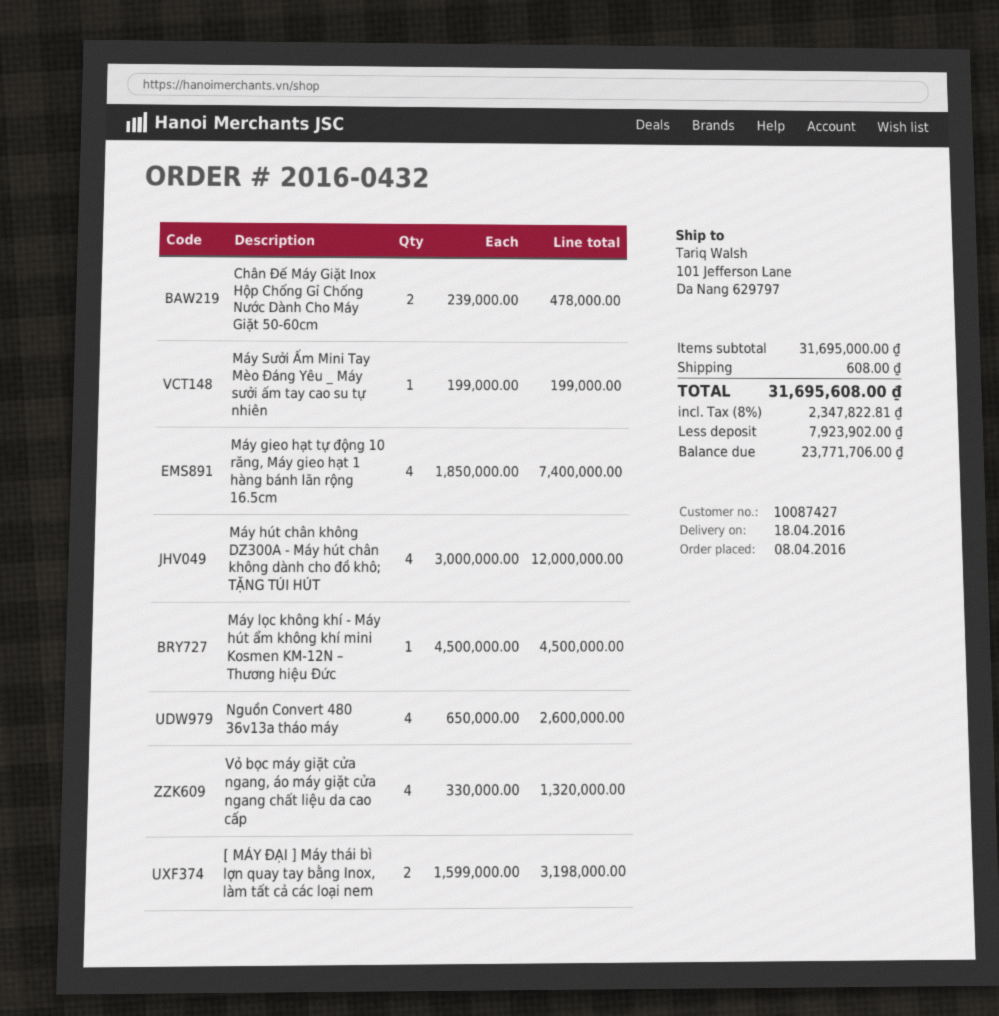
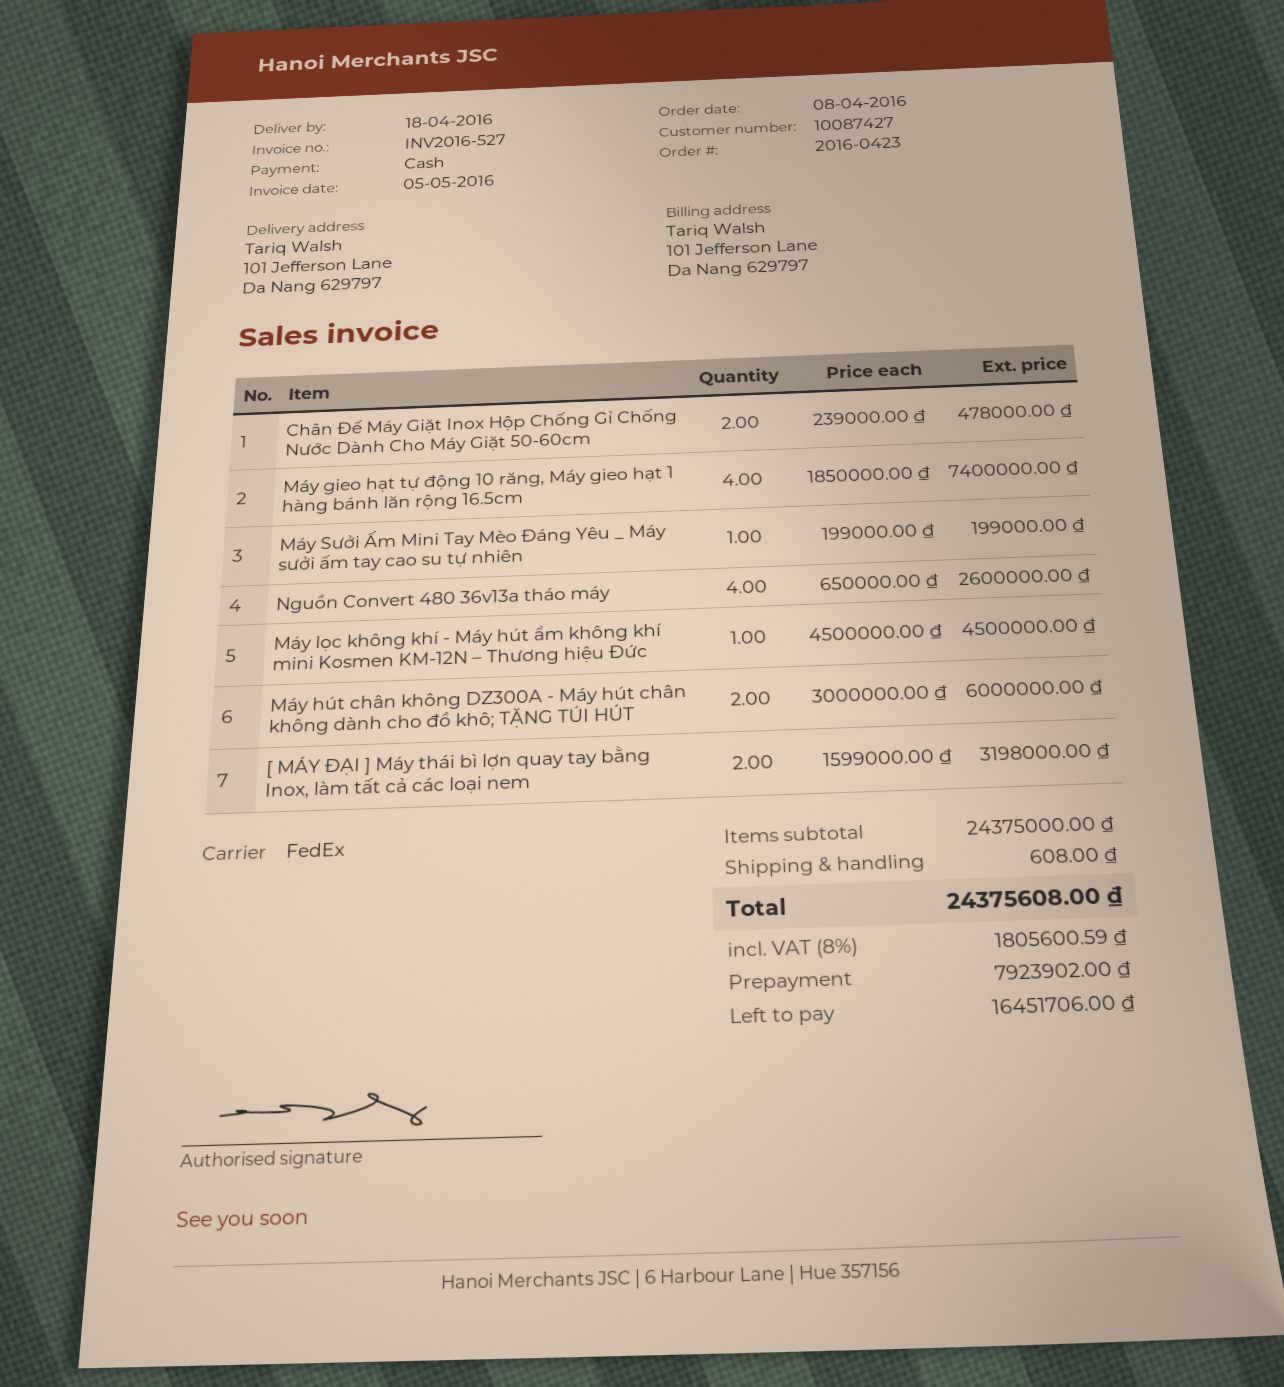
order number: 2016-0432 -> 2016-0423
Máy hút chân không DZ300A - Máy hút chân không dành cho đồ khô; TẶNG TÚI HÚT: 4 x 3000000.00 = 12000000.00 -> 2 x 3000000.00 = 6000000.00
Vỏ bọc máy giặt cửa ngang, áo máy giặt cửa ngang chất liệu da cao cấp: 4 x 330000.00 = 1320000.00 -> none
subtotal: 31695000.00 -> 24375000.00
tax: 8% = 2347822.81 -> 8% = 1805600.59
total: 31695608.00 -> 24375608.00
balance: 23771706.00 -> 16451706.00

